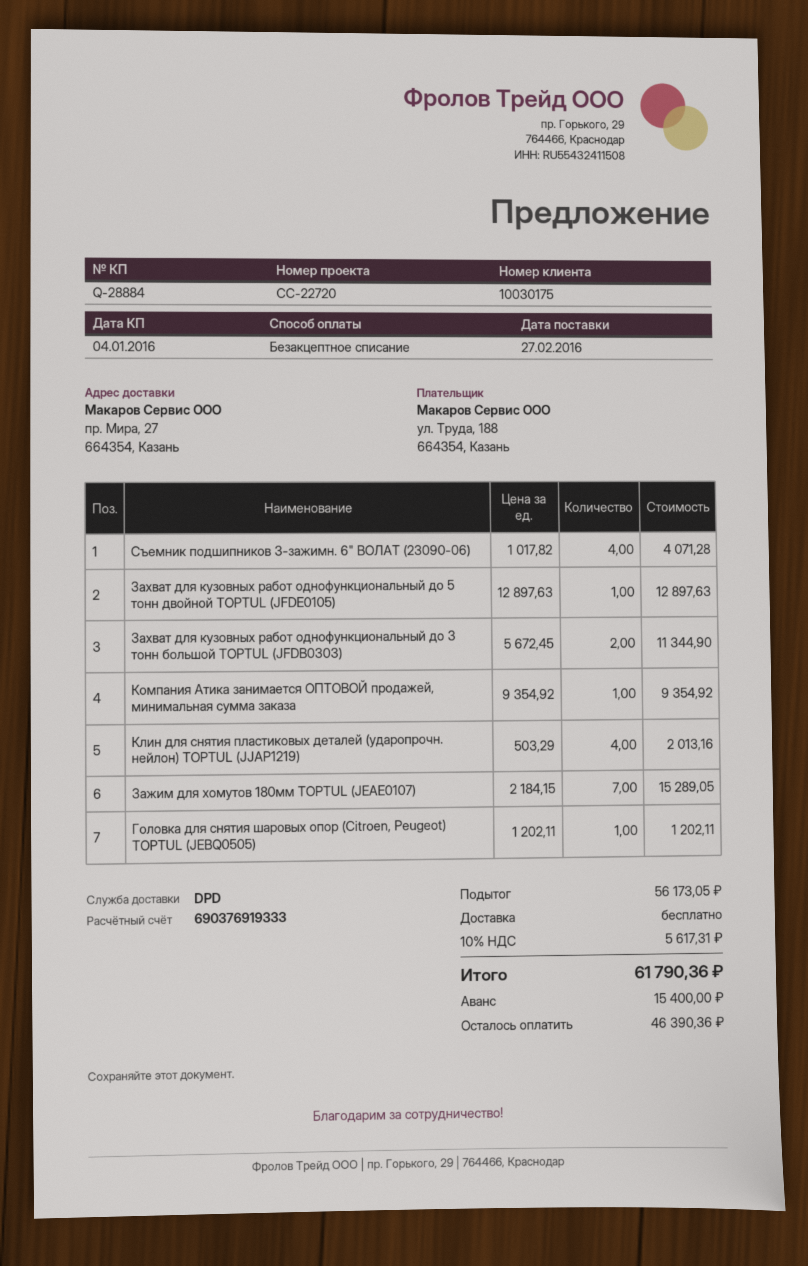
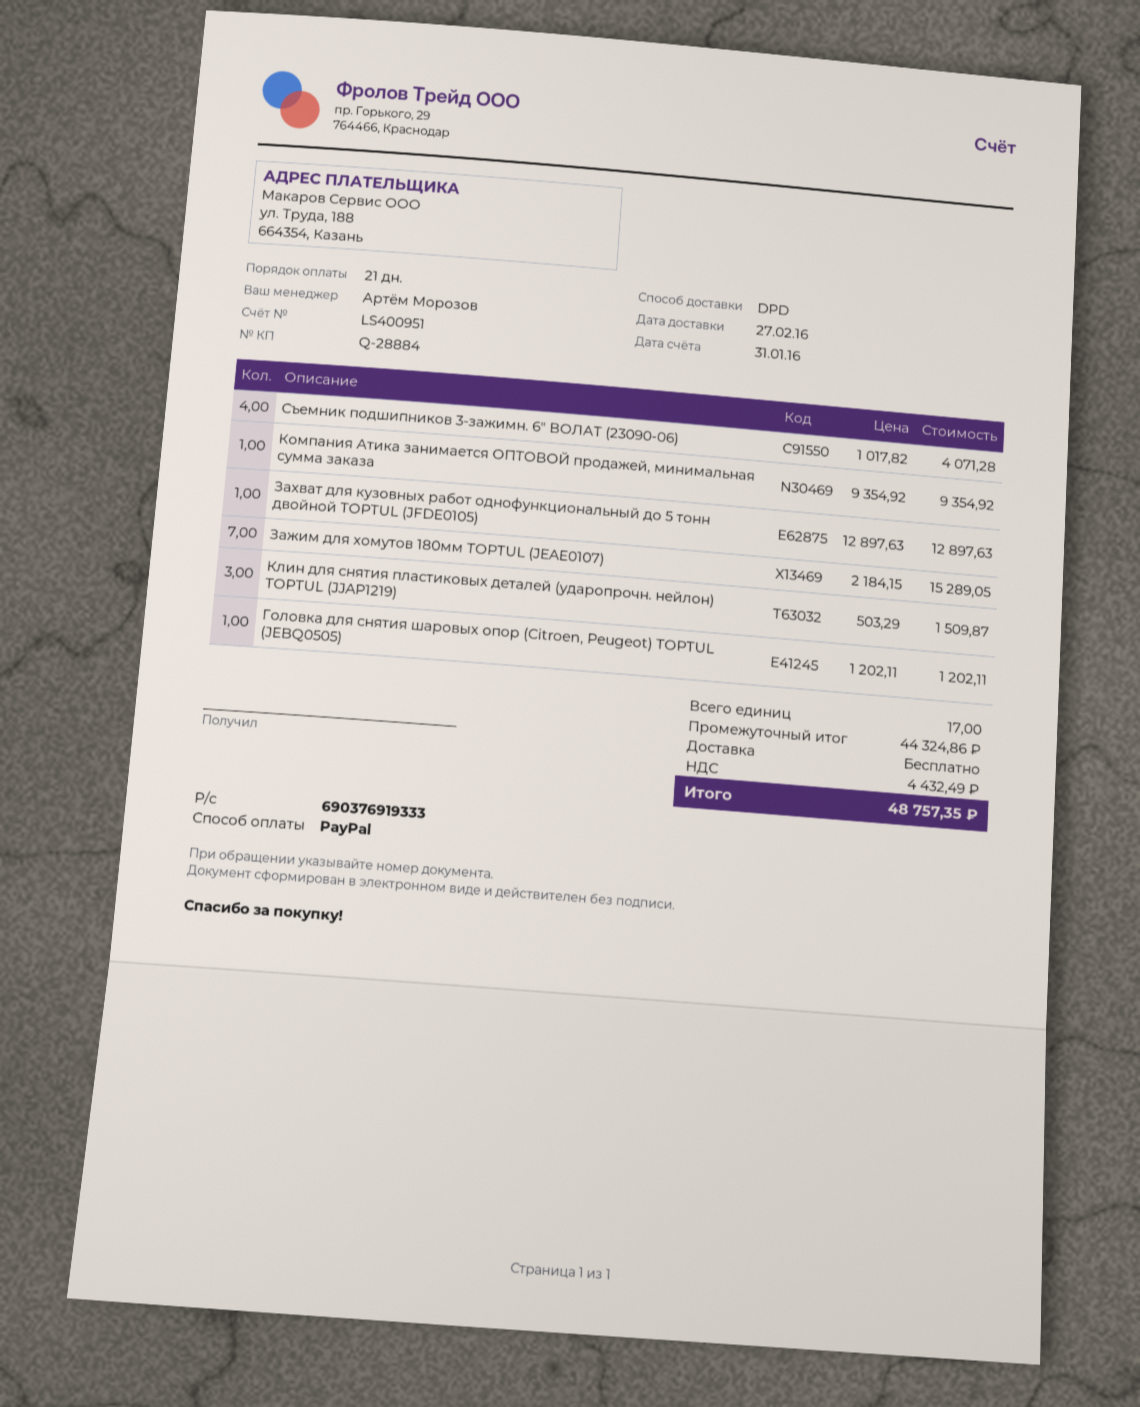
payment method: direct debit -> PayPal
Захват для кузовных работ однофункциональный до 3 тонн большой TOPTUL (JFDB0303): 2 x 5672.45 = 11344.90 -> none
Клин для снятия пластиковых деталей (ударопрочн. нейлон) TOPTUL (JJAP1219): 4 x 503.29 = 2013.16 -> 3 x 503.29 = 1509.87
subtotal: 56173.05 -> 44324.86
tax: 5617.31 -> 4432.49
total: 61790.36 -> 48757.35

